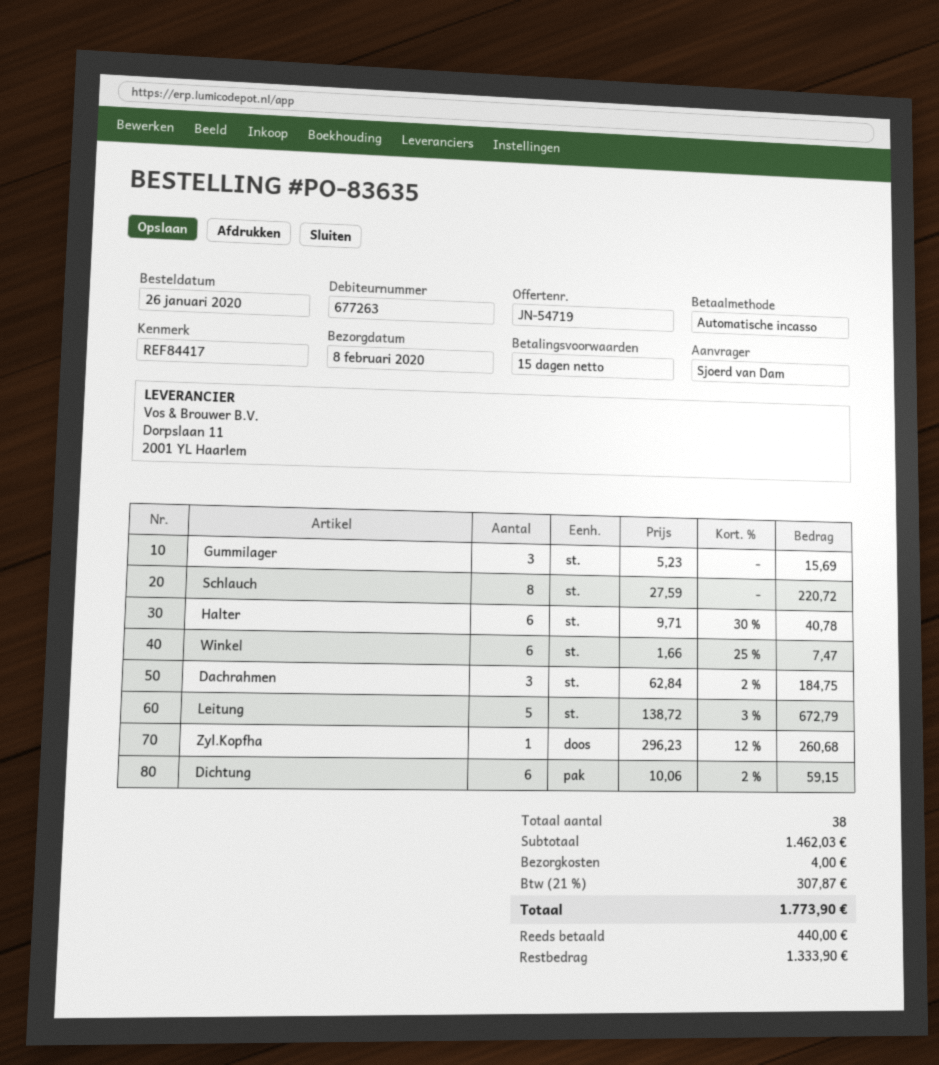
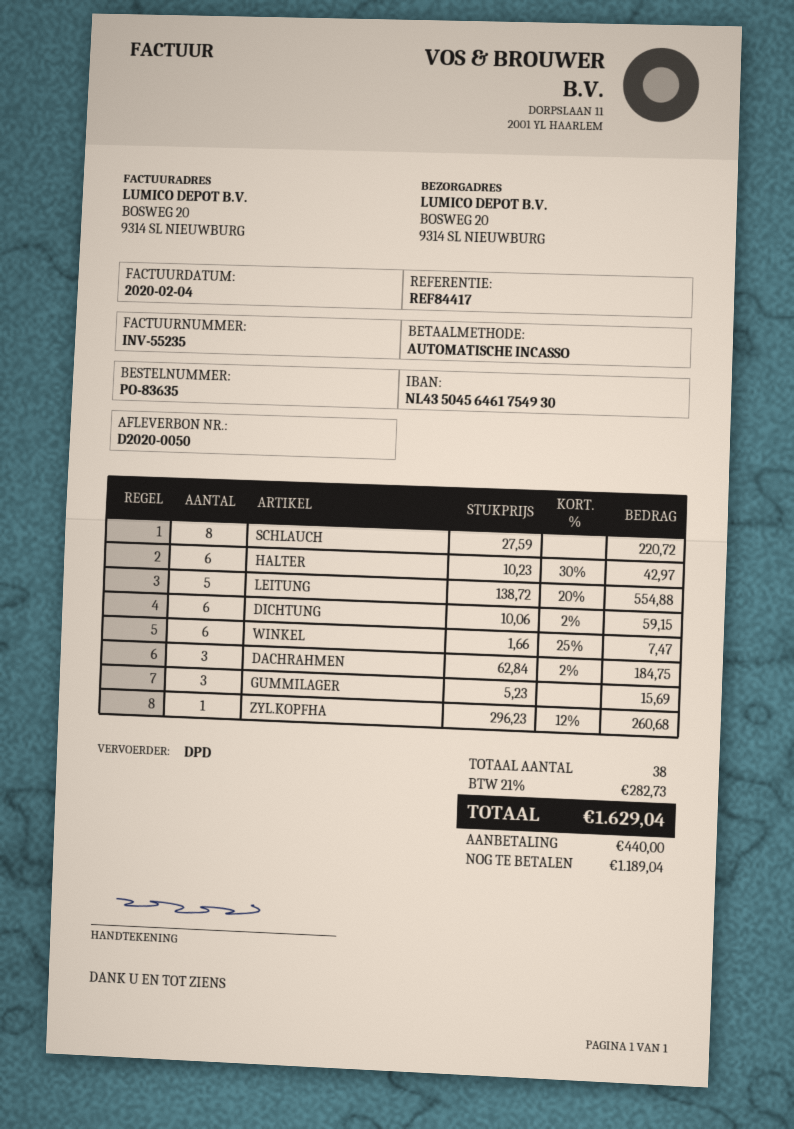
Halter: 6 x 9.71 - 30% = 40.78 -> 6 x 10.23 - 30% = 42.97
Leitung: 5 x 138.72 - 3% = 672.79 -> 5 x 138.72 - 20% = 554.88
shipping: 4.00 -> none
tax: 21% = 307.87 -> 21% = 282.73
total: 1773.90 -> 1629.04
balance: 1333.90 -> 1189.04

